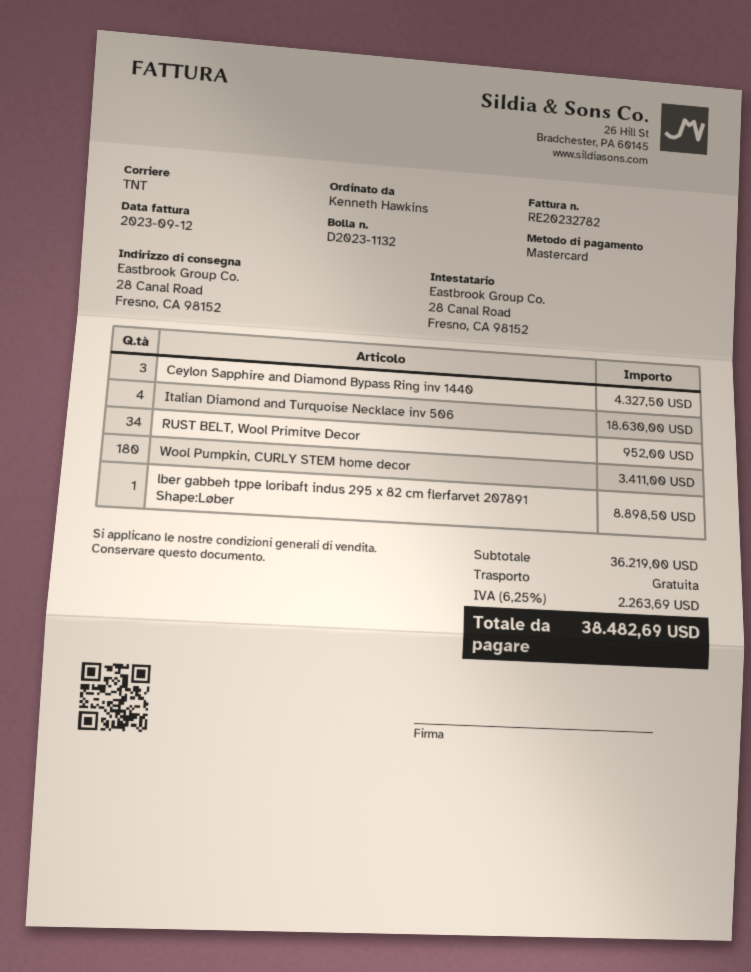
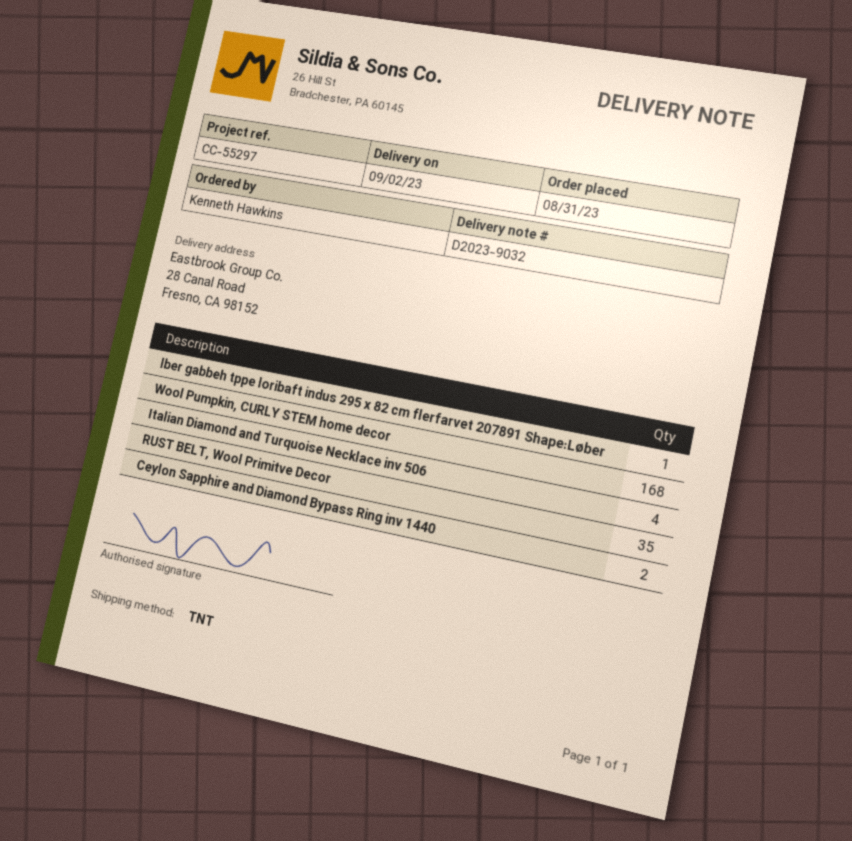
delivery note number: D2023-1132 -> D2023-9032
Ceylon Sapphire and Diamond Bypass Ring inv 1440: 3 -> 2
RUST BELT, Wool Primitve Decor: 34 -> 35
Wool Pumpkin, CURLY STEM home decor: 180 -> 168

